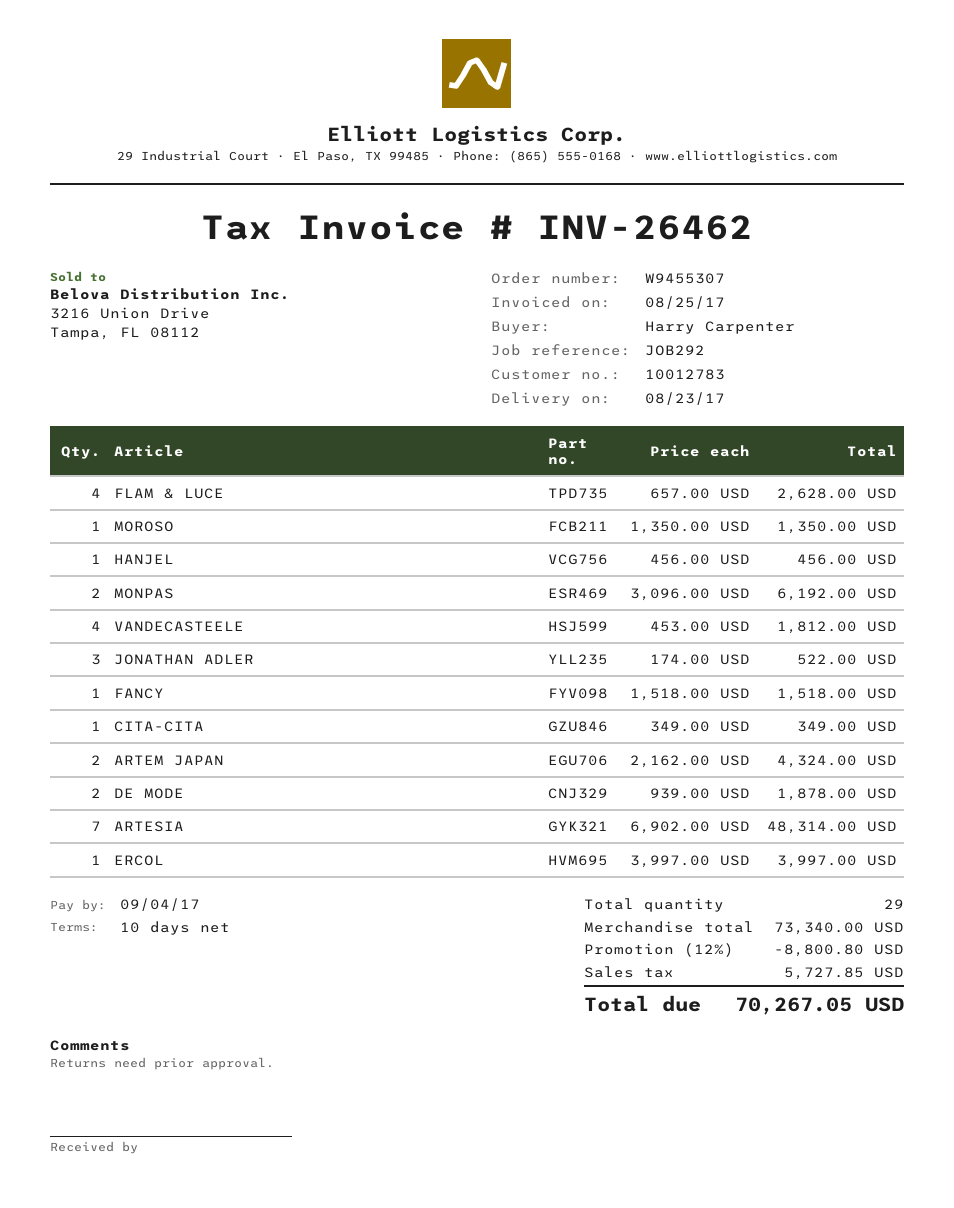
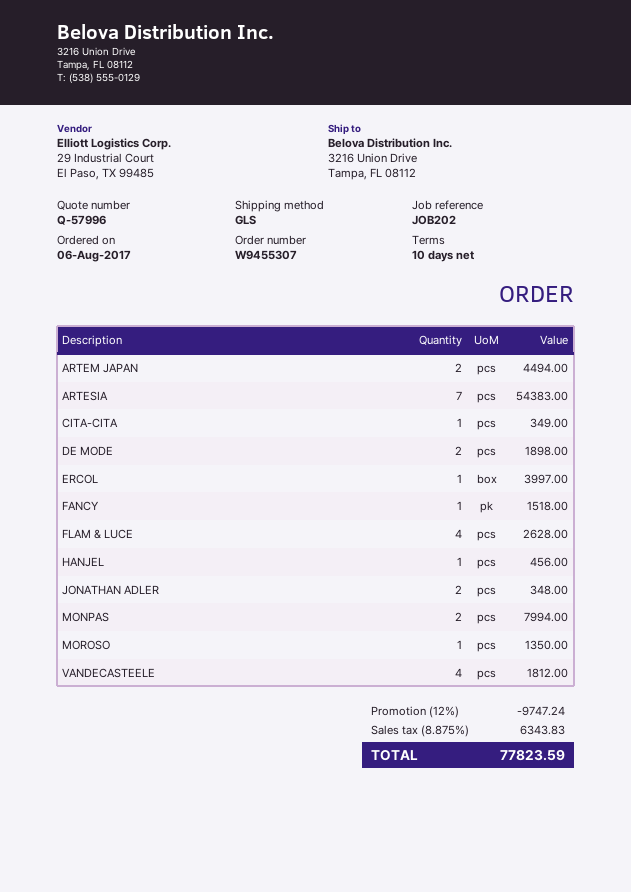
reference: JOB292 -> JOB202
MONPAS: 2 for 6192.00 -> 2 for 7994.00
JONATHAN ADLER: 3 for 522.00 -> 2 for 348.00
ARTEM JAPAN: 2 for 4324.00 -> 2 for 4494.00
DE MODE: 2 for 1878.00 -> 2 for 1898.00
ARTESIA: 7 for 48314.00 -> 7 for 54383.00
discount: 12% = 8800.80 -> 12% = 9747.24
tax: 5727.85 -> 6343.83
total: 70267.05 -> 77823.59

